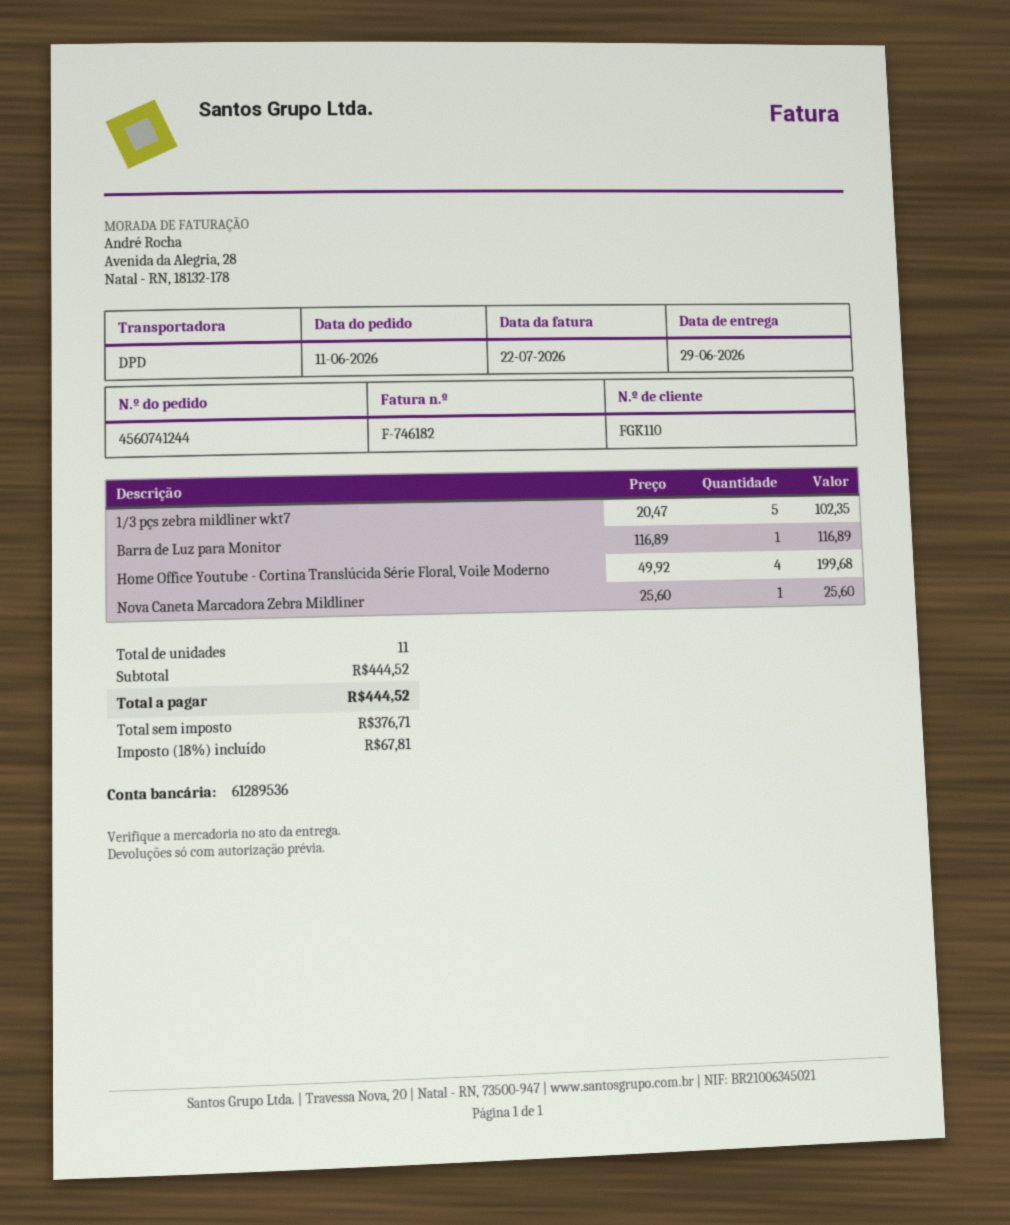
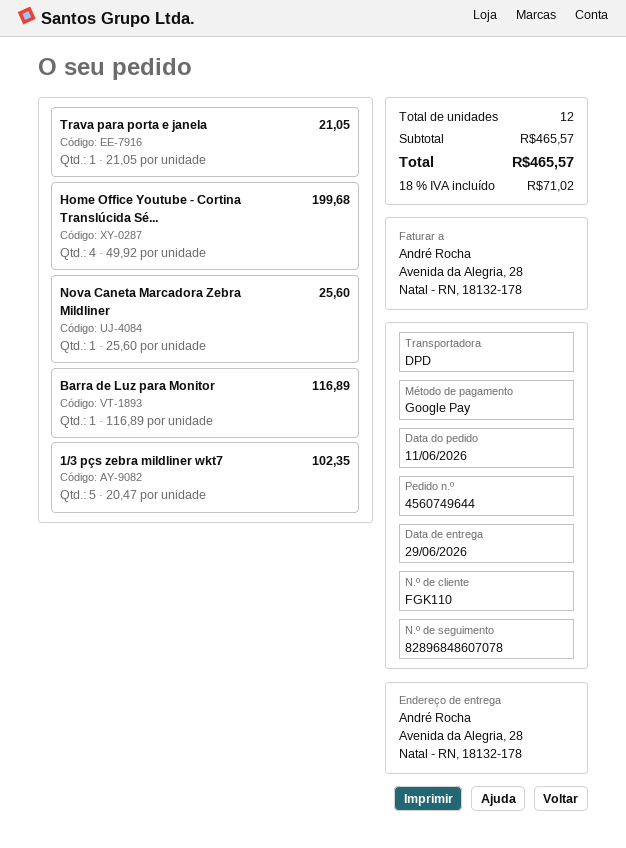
order number: 4560741244 -> 4560749644
Trava para porta e janela: none -> 1 x 21.05 = 21.05
total quantity: 11 -> 12
subtotal: 444.52 -> 465.57
tax: 18% = 67.81 -> 18% = 71.02
total: 444.52 -> 465.57

